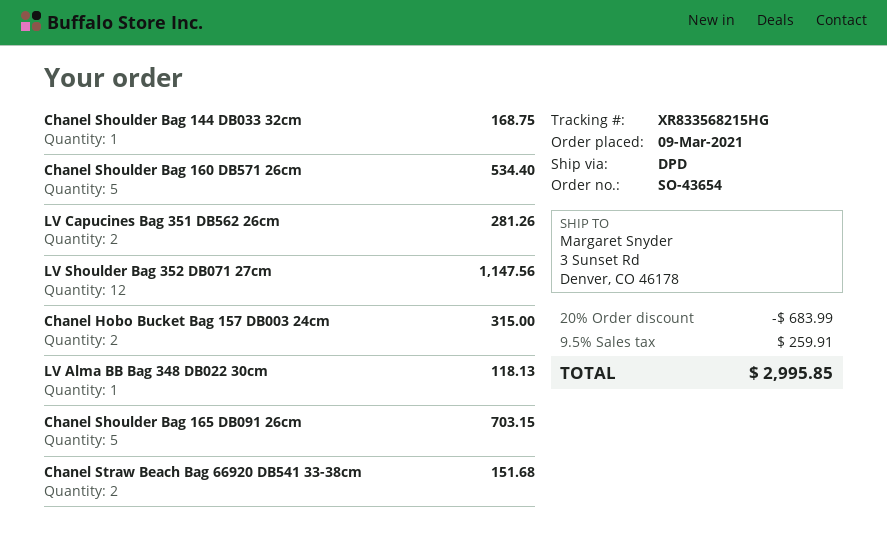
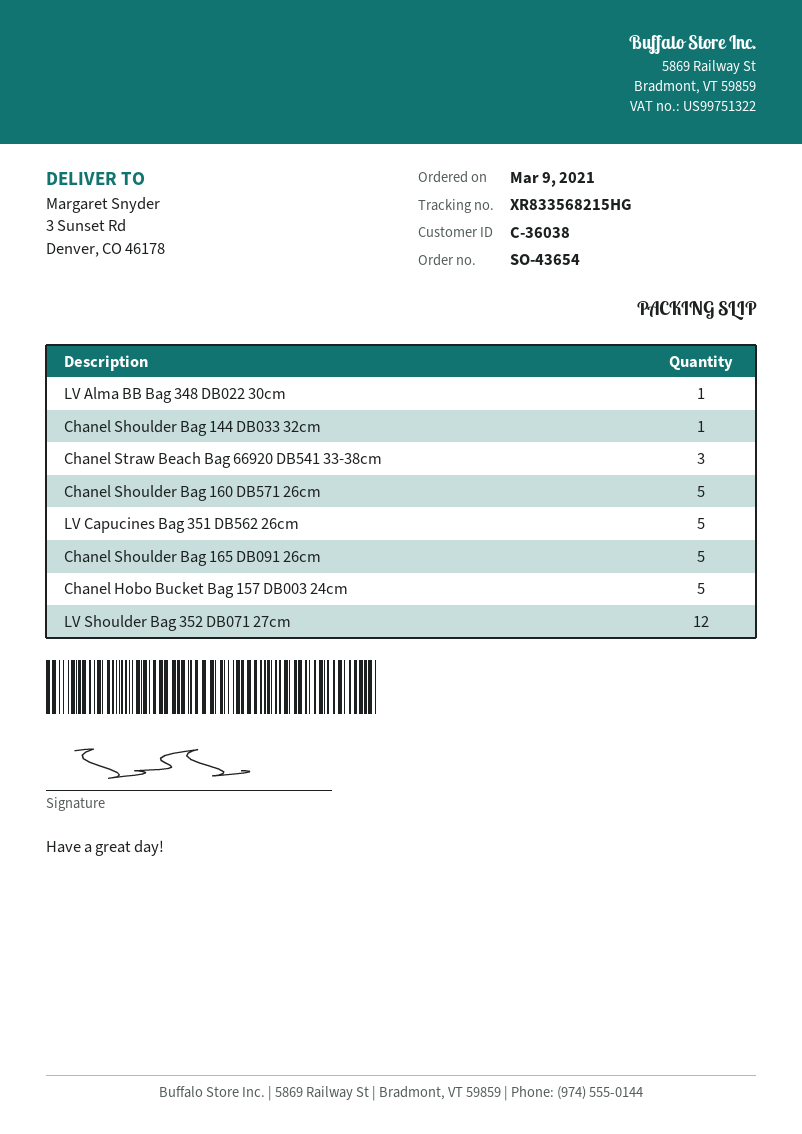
LV Capucines Bag 351 DB562 26cm: 2 -> 5
Chanel Hobo Bucket Bag 157 DB003 24cm: 2 -> 5
Chanel Straw Beach Bag 66920 DB541 33-38cm: 2 -> 3

